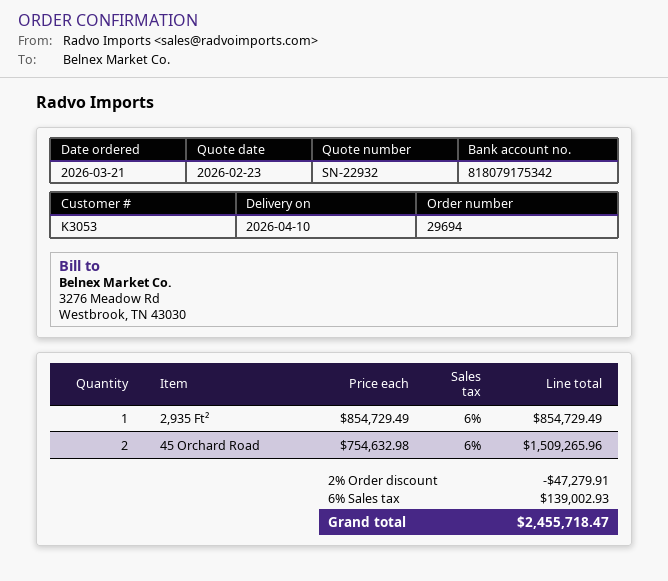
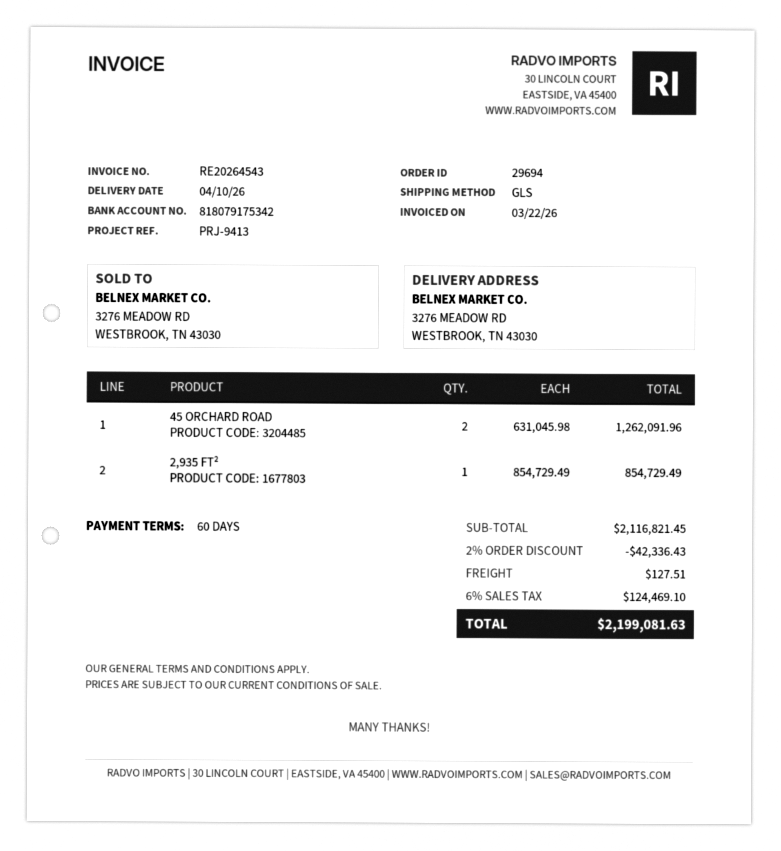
45 Orchard Road: 2 x 754632.98 = 1509265.96 -> 2 x 631045.98 = 1262091.96
discount: 2% = 47279.91 -> 2% = 42336.43
shipping: none -> 127.51
tax: 6% = 139002.93 -> 6% = 124469.10
total: 2455718.47 -> 2199081.63

